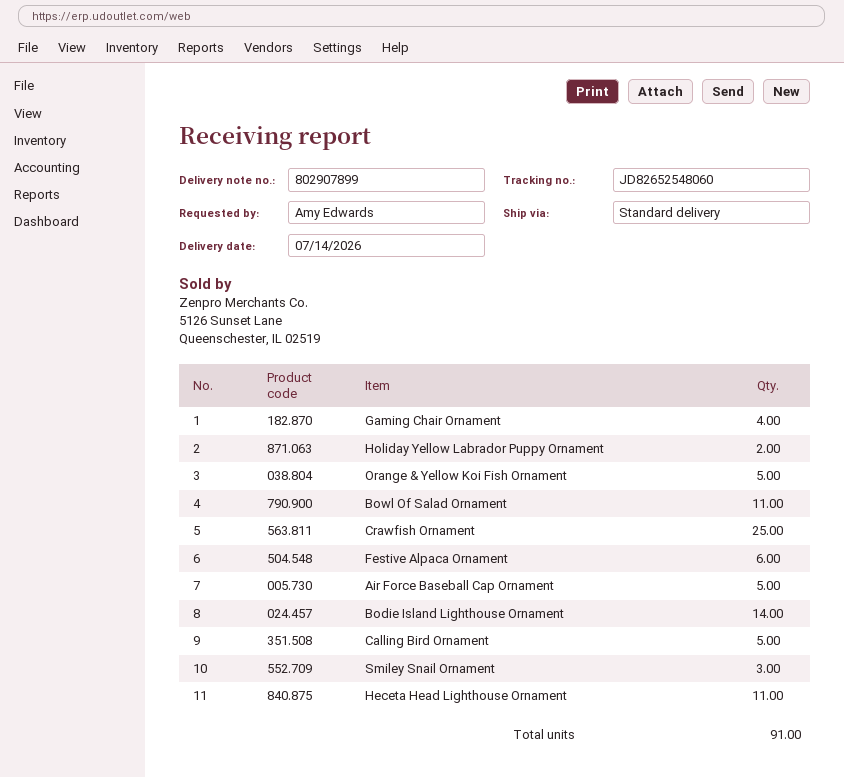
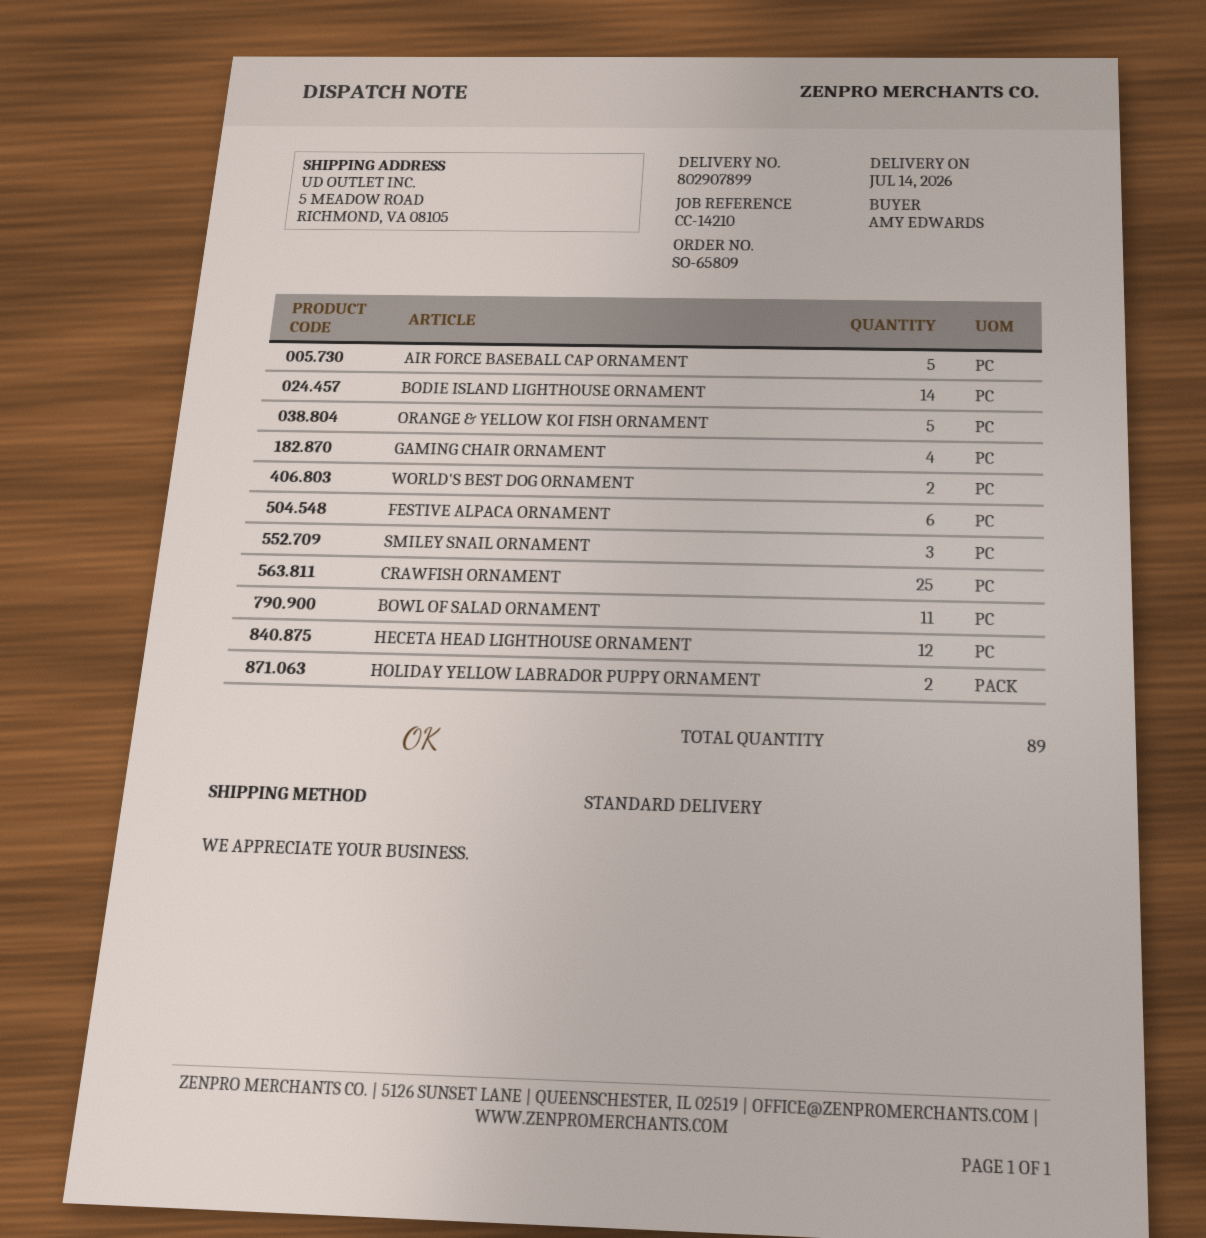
Calling Bird Ornament: 5 -> none
Heceta Head Lighthouse Ornament: 11 -> 12
WORLD'S BEST DOG ORNAMENT: none -> 2
total quantity: 91 -> 89

